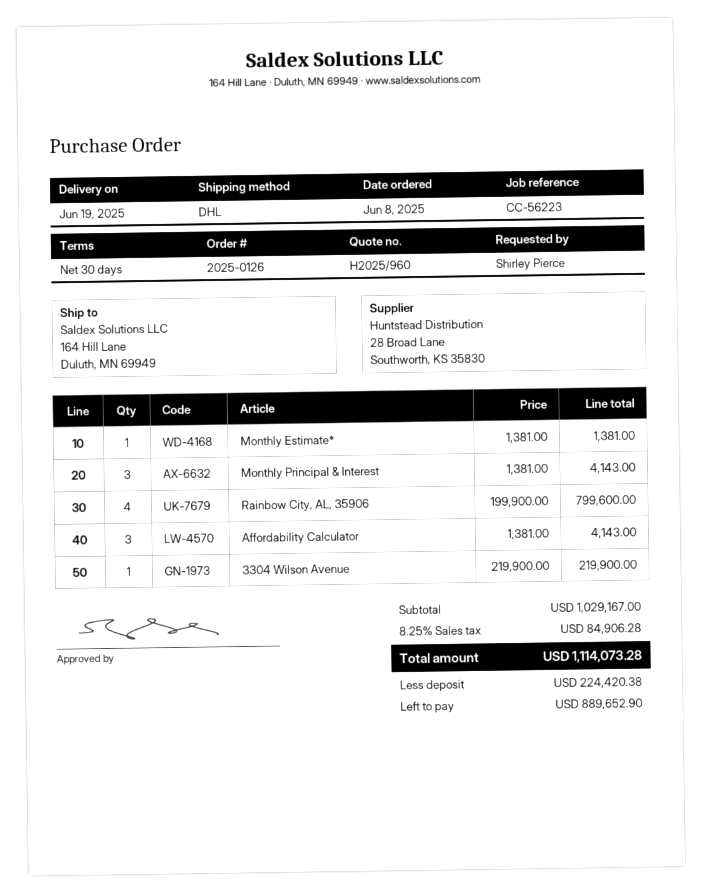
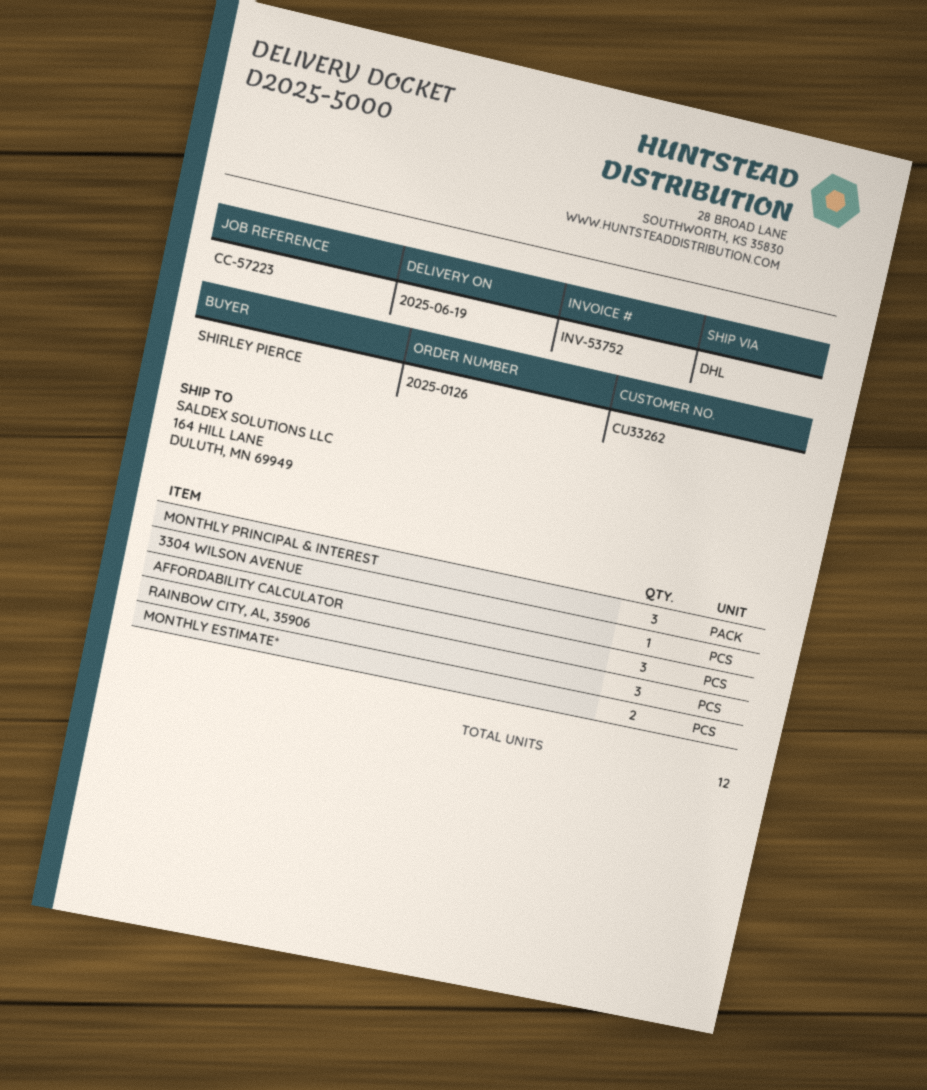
reference: CC-56223 -> CC-57223
Monthly Estimate*: 1 -> 2
Rainbow City, AL, 35906: 4 -> 3

